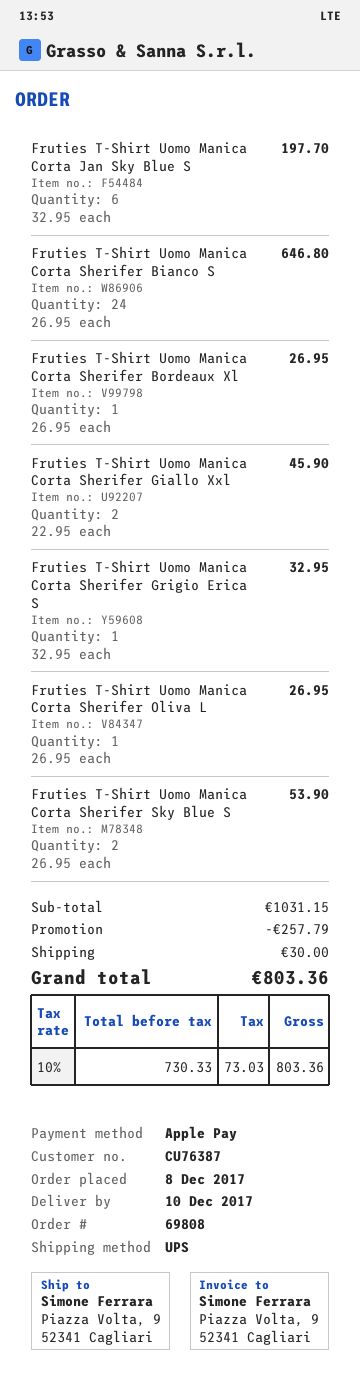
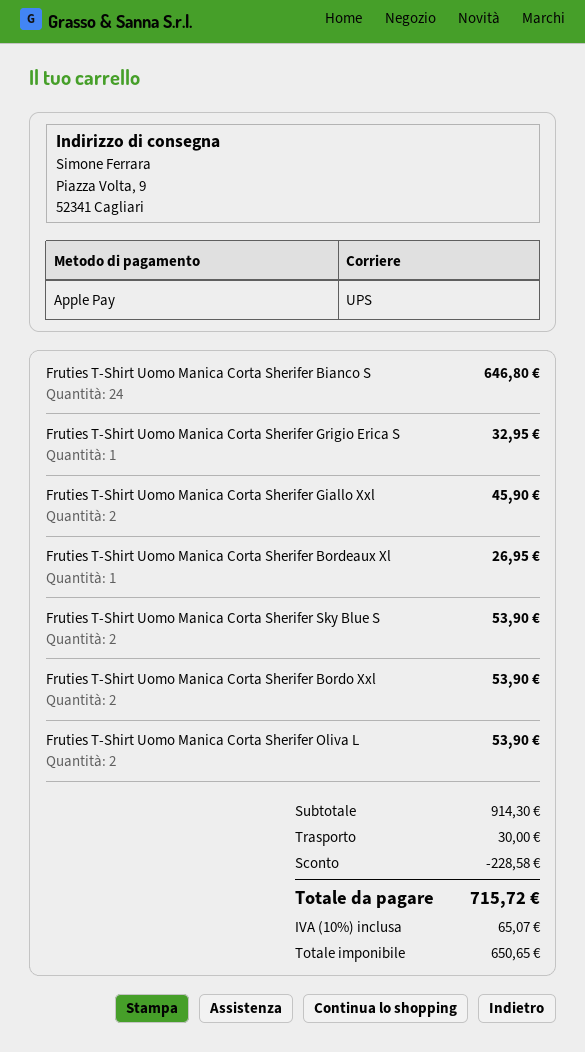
Fruties T-Shirt Uomo Manica Corta Jan Sky Blue S: 6 for 197.70 -> none
Fruties T-Shirt Uomo Manica Corta Sherifer Oliva L: 1 for 26.95 -> 2 for 53.90
Fruties T-Shirt Uomo Manica Corta Sherifer Bordo Xxl: none -> 2 for 53.90
subtotal: 1031.15 -> 914.30
discount: 257.79 -> 228.58
net: 730.33 -> 650.65
tax: 10% = 73.03 -> 10% = 65.07
total: 803.36 -> 715.72

